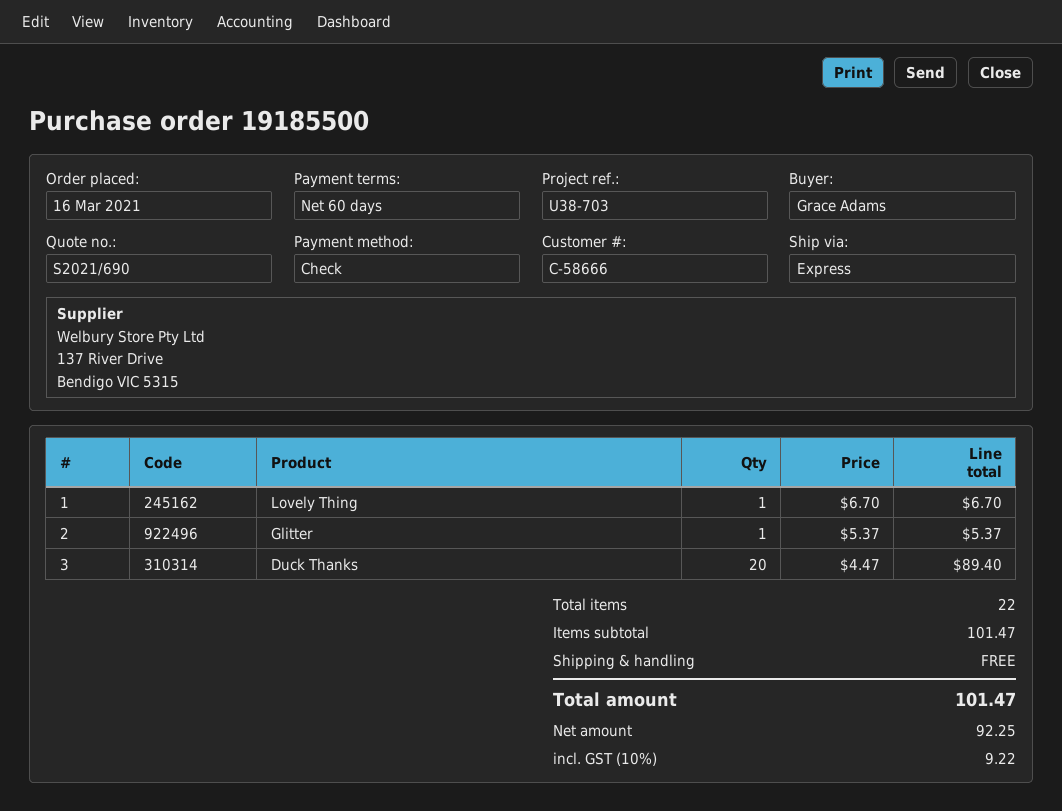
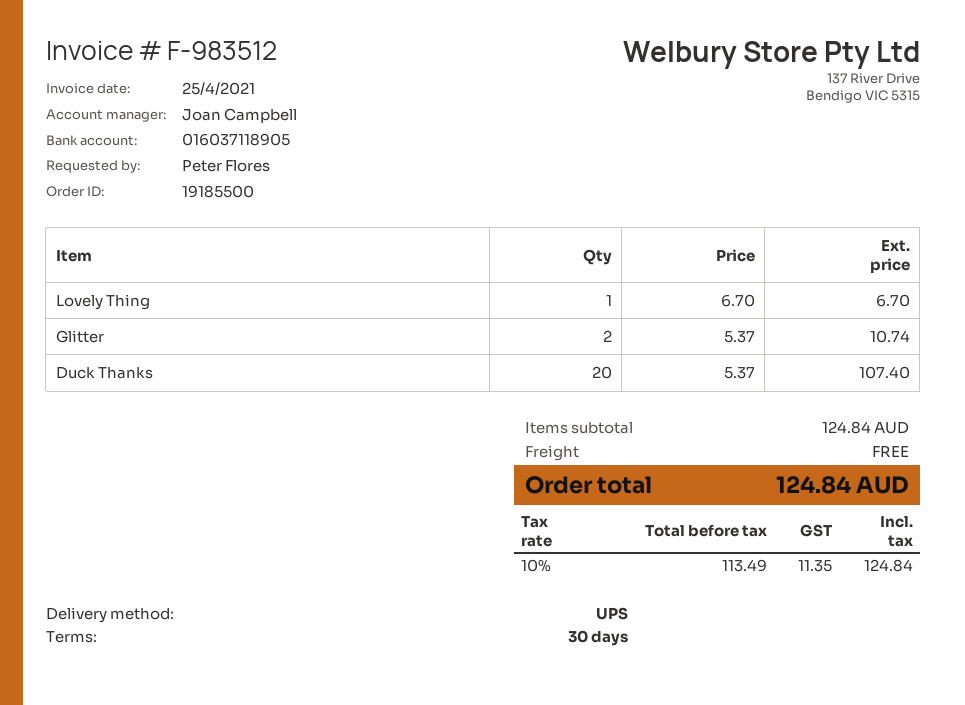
payment terms: 60 days -> 30 days
ordered by: Grace Adams -> Peter Flores
shipping method: express -> UPS
Glitter: 1 x 5.37 = 5.37 -> 2 x 5.37 = 10.74
Duck Thanks: 20 x 4.47 = 89.40 -> 20 x 5.37 = 107.40
subtotal: 101.47 -> 124.84
net: 92.25 -> 113.49
tax: 10% = 9.22 -> 10% = 11.35
total: 101.47 -> 124.84

